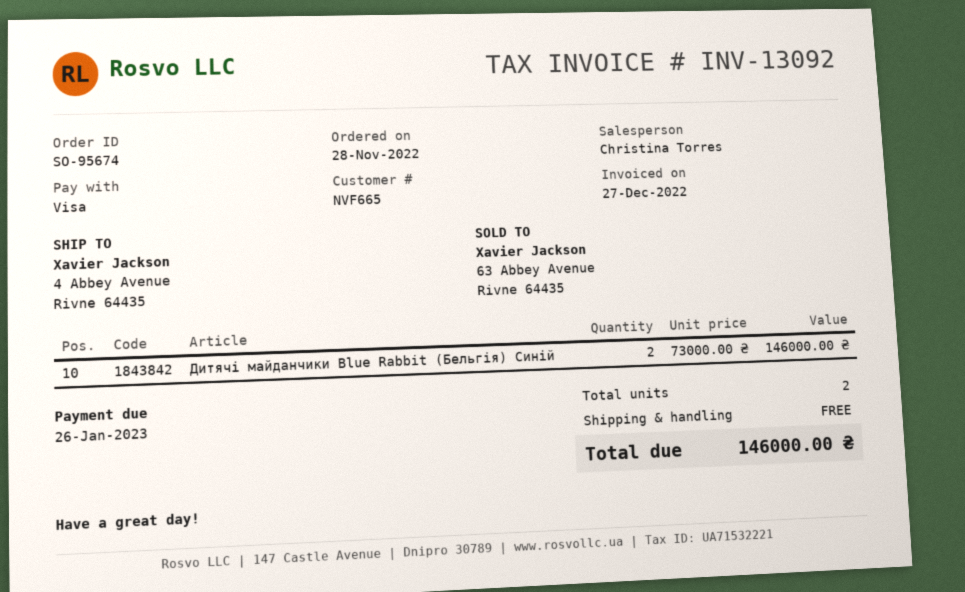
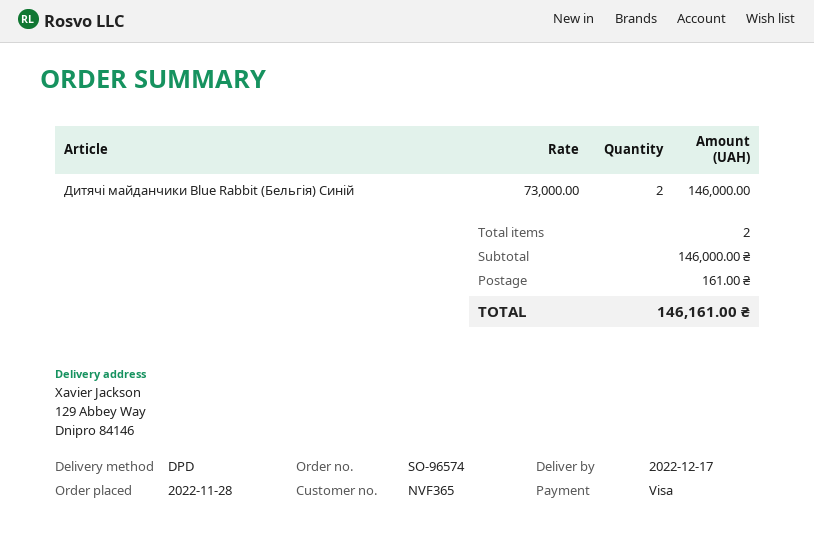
order number: SO-95674 -> SO-96574
customer number: NVF665 -> NVF365
ship to: 4 Abbey Avenue, Rivne 64435 -> 129 Abbey Way, Dnipro 84146
shipping: 0.00 -> 161.00
total: 146000.00 -> 146161.00

